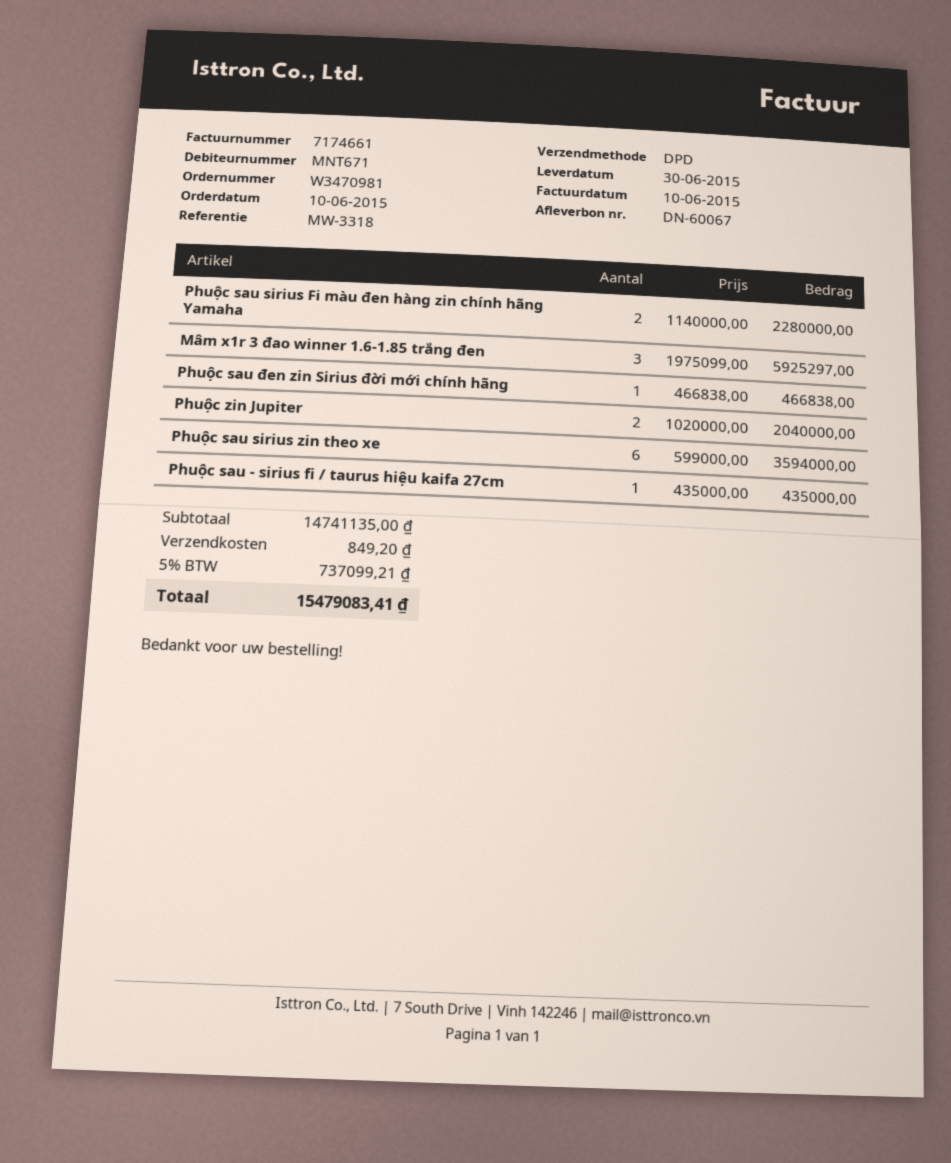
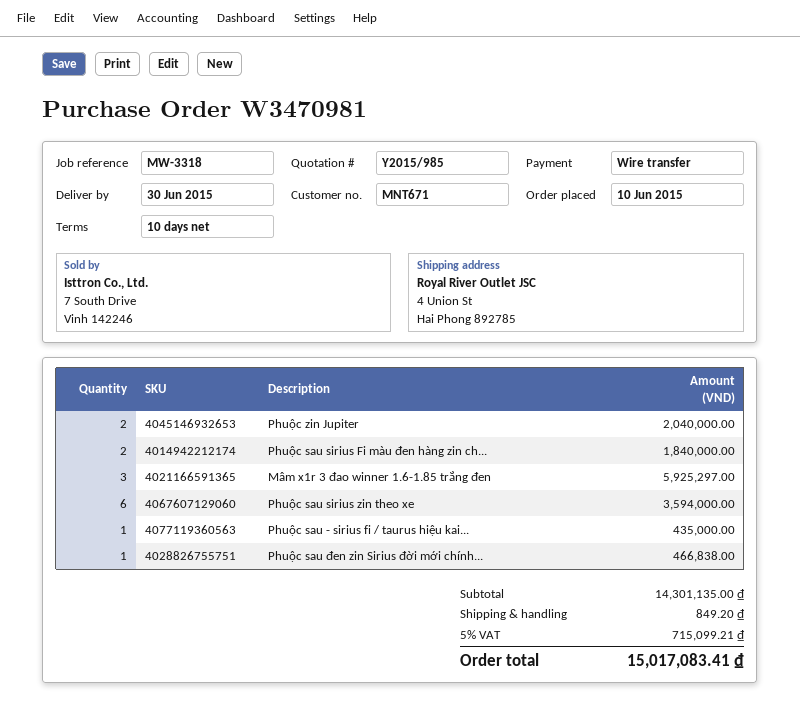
Phuộc sau sirius Fi màu đen hàng zin chính hãng Yamaha: 2 for 2280000.00 -> 2 for 1840000.00
subtotal: 14741135.00 -> 14301135.00
tax: 5% = 737099.21 -> 5% = 715099.21
total: 15479083.41 -> 15017083.41

